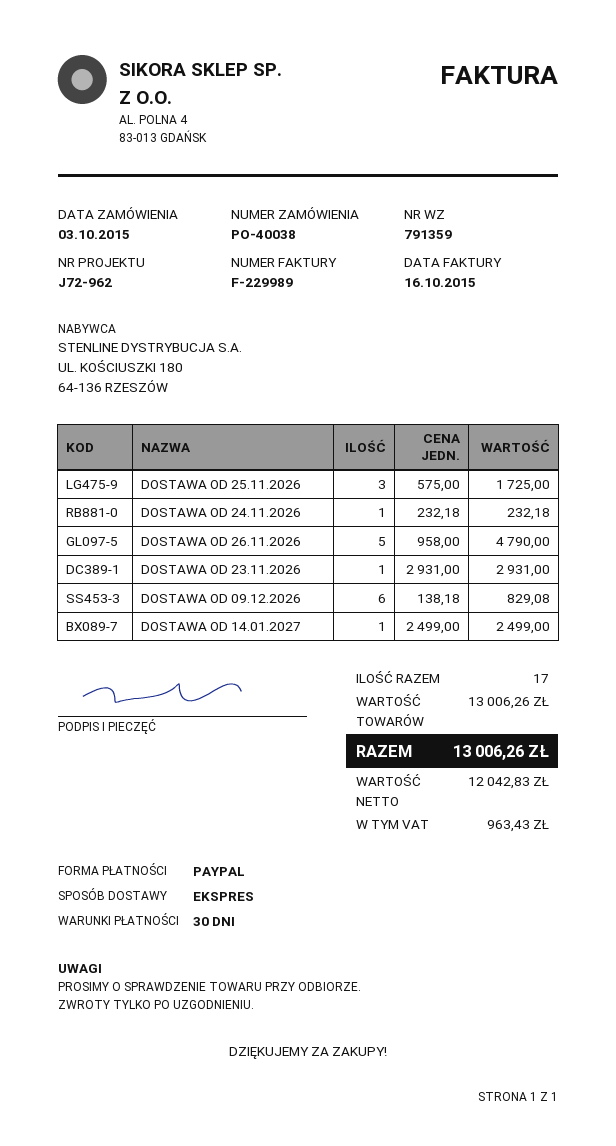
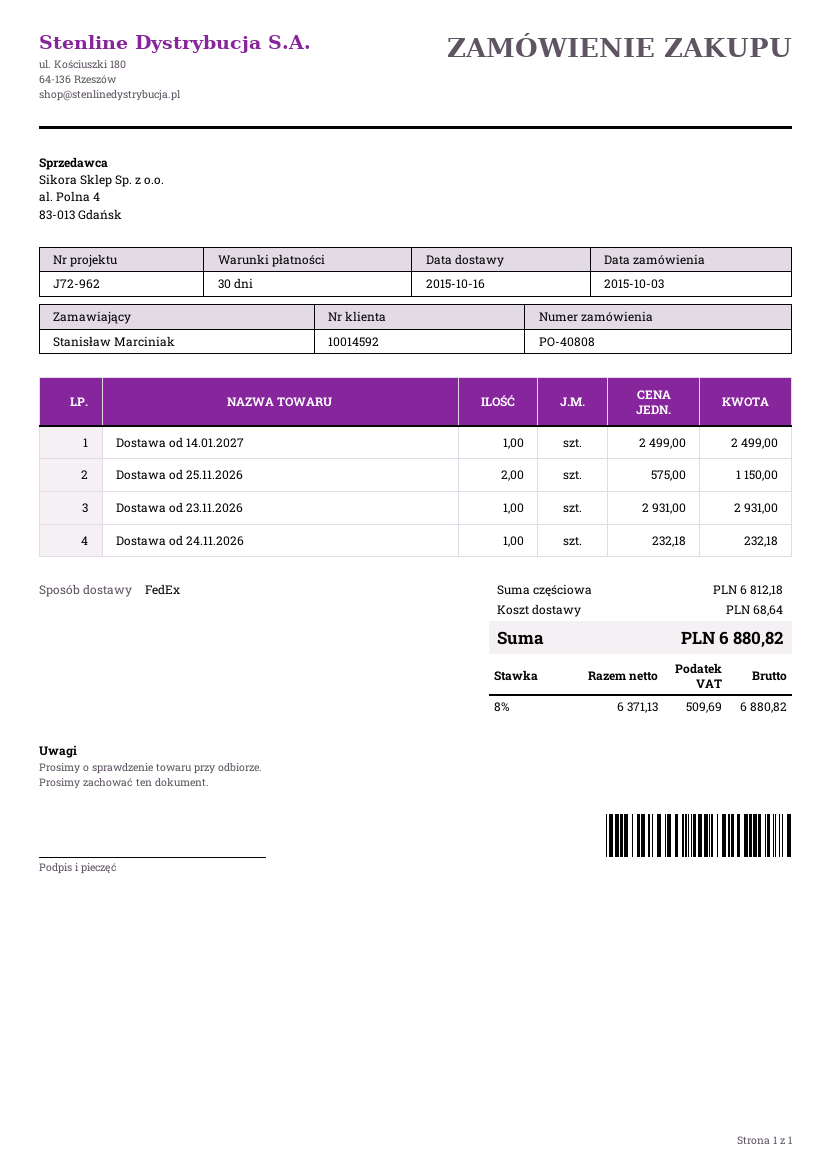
order number: PO-40038 -> PO-40808
shipping method: express -> FedEx
DOSTAWA OD 25.11.2026: 3 x 575.00 = 1725.00 -> 2 x 575.00 = 1150.00
DOSTAWA OD 26.11.2026: 5 x 958.00 = 4790.00 -> none
DOSTAWA OD 09.12.2026: 6 x 138.18 = 829.08 -> none
subtotal: 13006.26 -> 6812.18
shipping: none -> 68.64
net: 12042.83 -> 6371.13
tax: 963.43 -> 509.69
total: 13006.26 -> 6880.82

